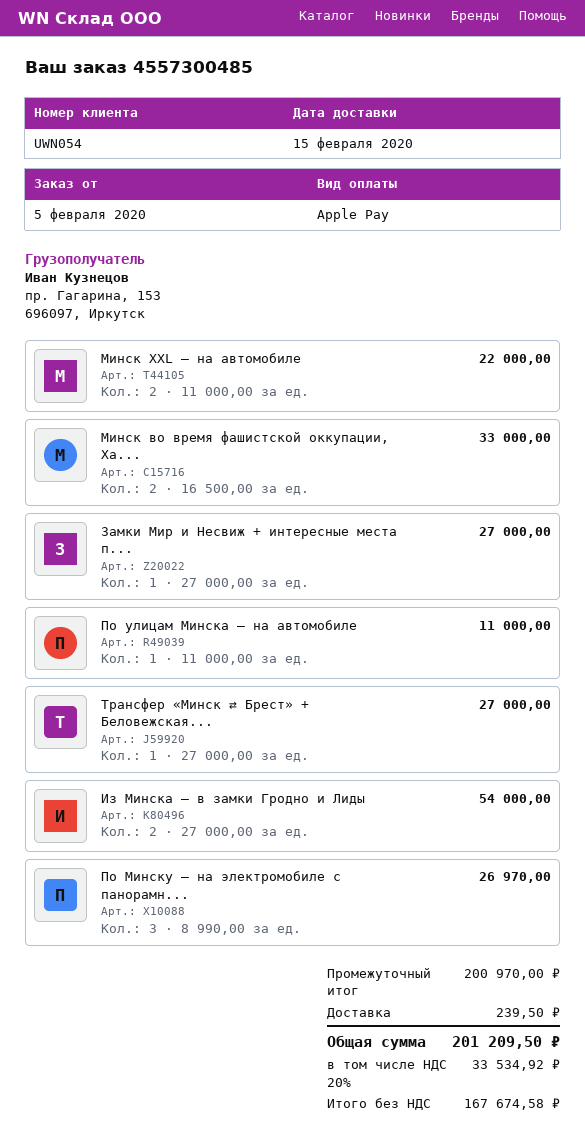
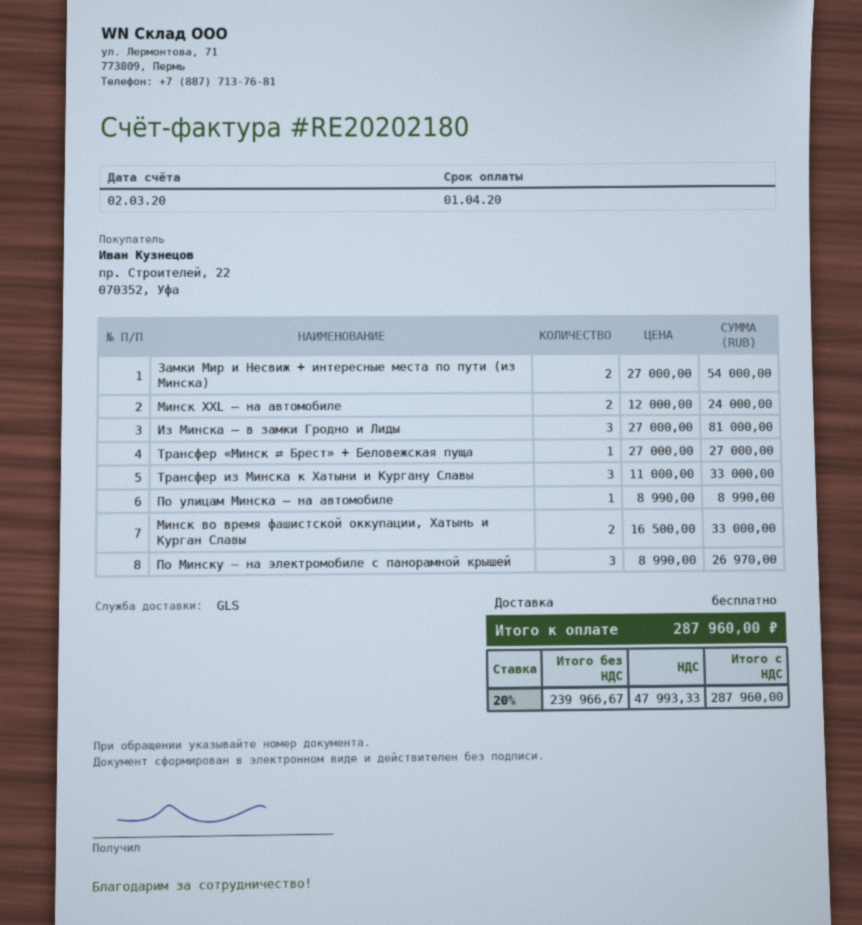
Минск XXL — на автомобиле: 2 x 11000.00 = 22000.00 -> 2 x 12000.00 = 24000.00
Замки Мир и Несвиж + интересные места п...: 1 x 27000.00 = 27000.00 -> 2 x 27000.00 = 54000.00
По улицам Минска — на автомобиле: 1 x 11000.00 = 11000.00 -> 1 x 8990.00 = 8990.00
Из Минска — в замки Гродно и Лиды: 2 x 27000.00 = 54000.00 -> 3 x 27000.00 = 81000.00
Трансфер из Минска к Хатыни и Кургану Славы: none -> 3 x 11000.00 = 33000.00
shipping: 239.50 -> 0.00
net: 167674.58 -> 239966.67
tax: 20% = 33534.92 -> 20% = 47993.33
total: 201209.50 -> 287960.00

